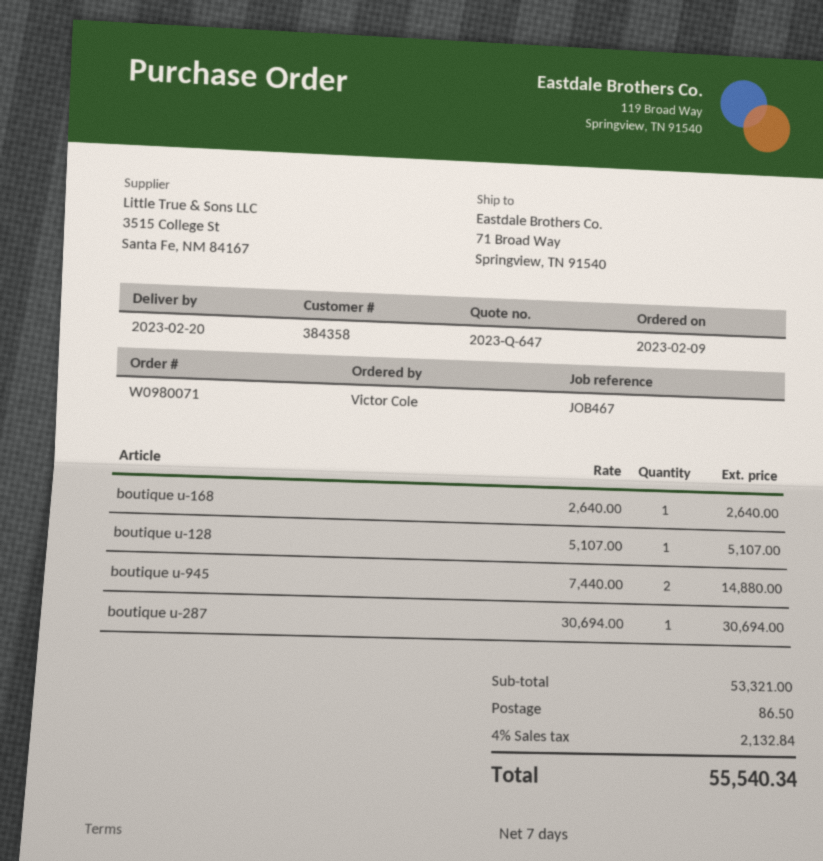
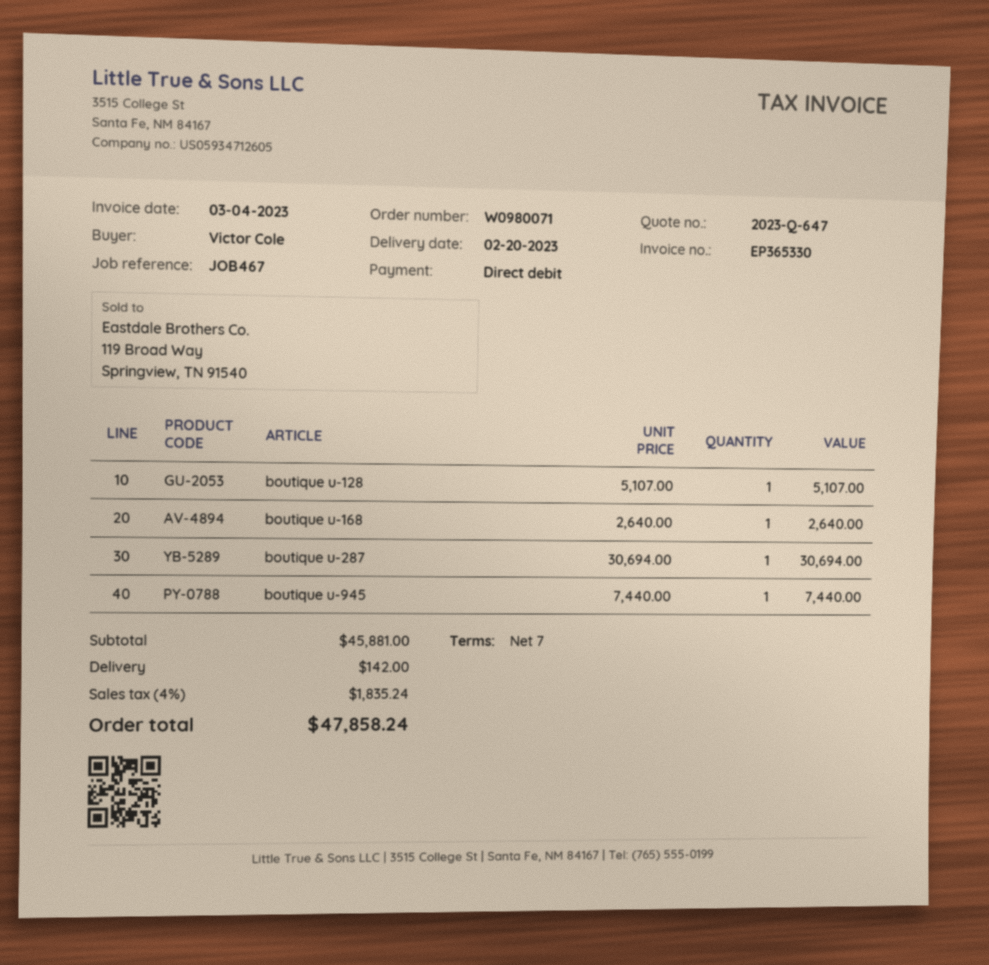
boutique u-945: 2 x 7440.00 = 14880.00 -> 1 x 7440.00 = 7440.00
subtotal: 53321.00 -> 45881.00
shipping: 86.50 -> 142.00
tax: 4% = 2132.84 -> 4% = 1835.24
total: 55540.34 -> 47858.24

